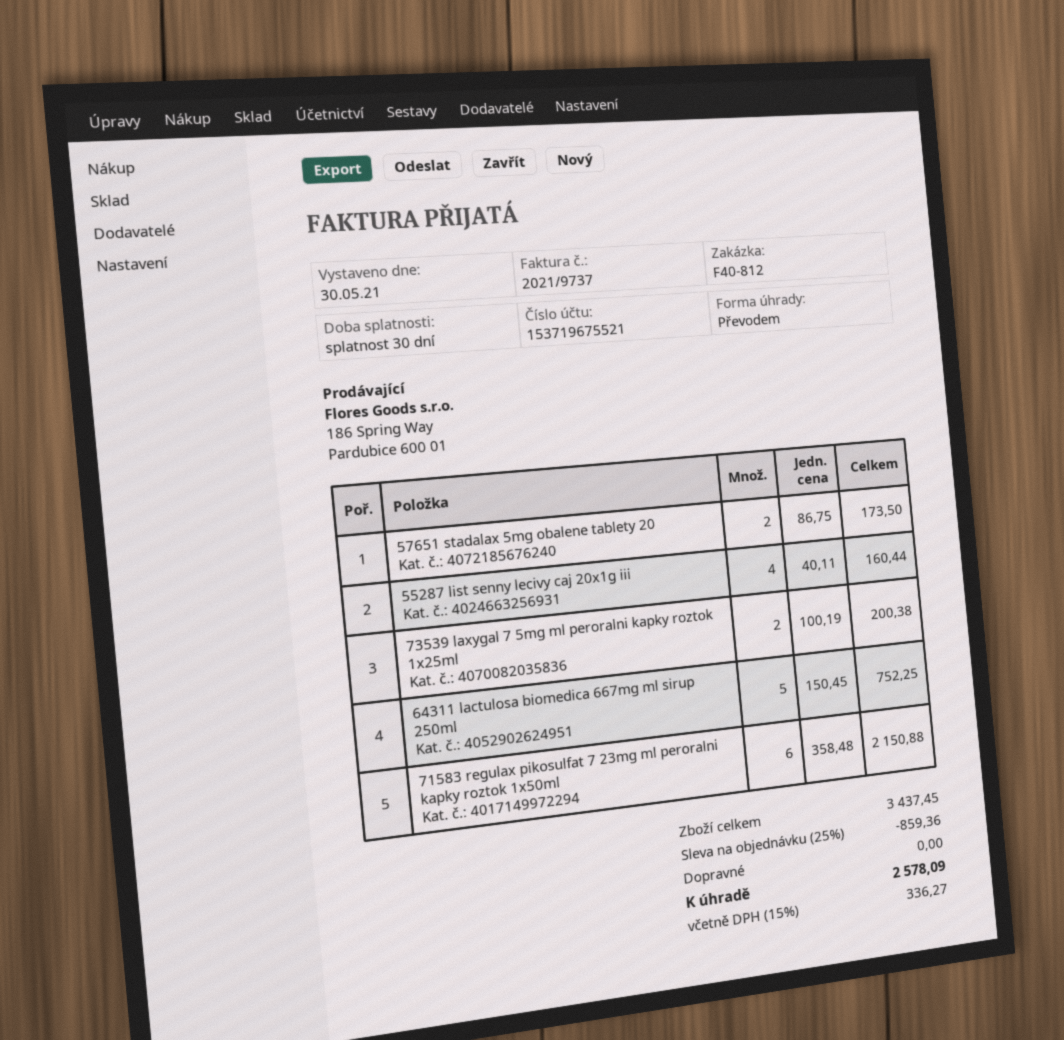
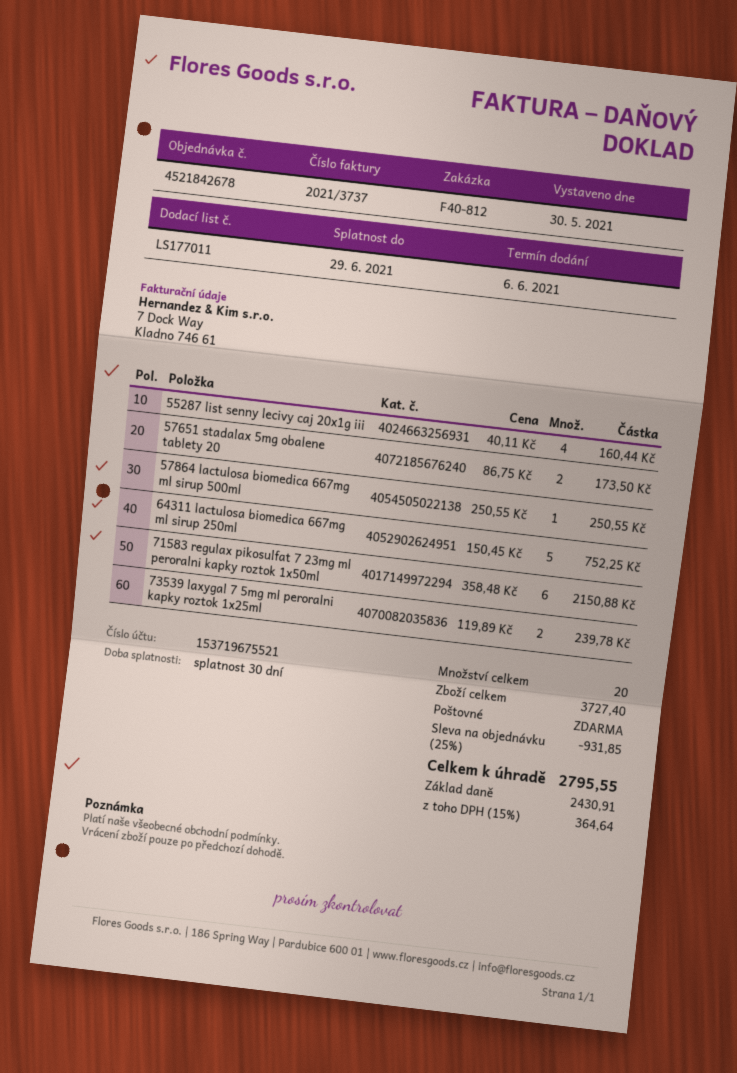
invoice number: 2021/9737 -> 2021/3737
73539 laxygal 7 5mg ml peroralni kapky roztok 1x25ml: 2 x 100.19 = 200.38 -> 2 x 119.89 = 239.78
57864 lactulosa biomedica 667mg ml sirup 500ml: none -> 1 x 250.55 = 250.55
subtotal: 3437.45 -> 3727.40
discount: 25% = 859.36 -> 25% = 931.85
tax: 15% = 336.27 -> 15% = 364.64
total: 2578.09 -> 2795.55

